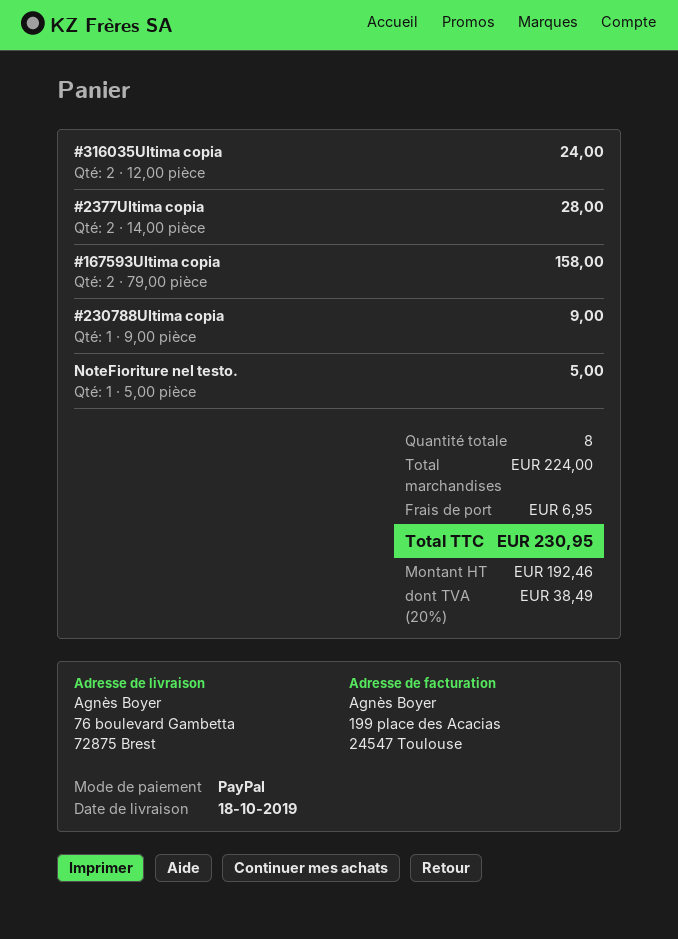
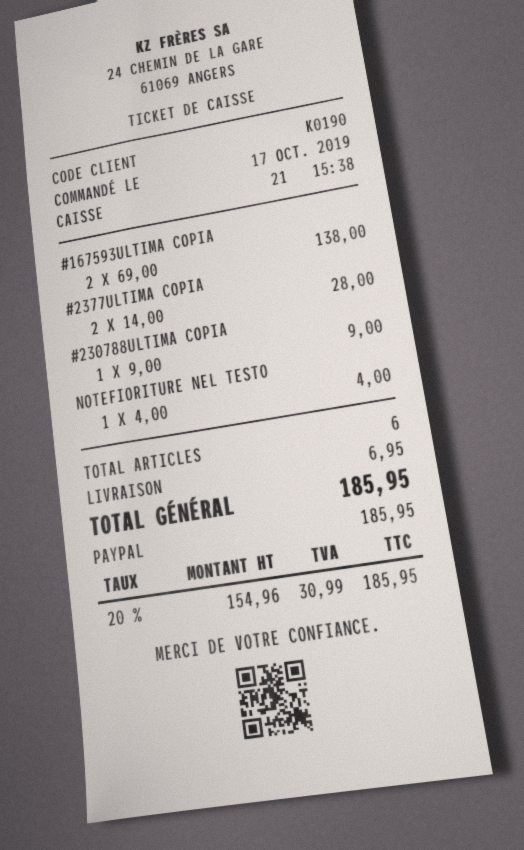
#316035Ultima copia: 2 x 12.00 = 24.00 -> none
#167593Ultima copia: 2 x 79.00 = 158.00 -> 2 x 69.00 = 138.00
NoteFioriture nel testo.: 1 x 5.00 = 5.00 -> 1 x 4.00 = 4.00
total quantity: 8 -> 6
net: 192.46 -> 154.96
tax: 20% = 38.49 -> 20% = 30.99
total: 230.95 -> 185.95

